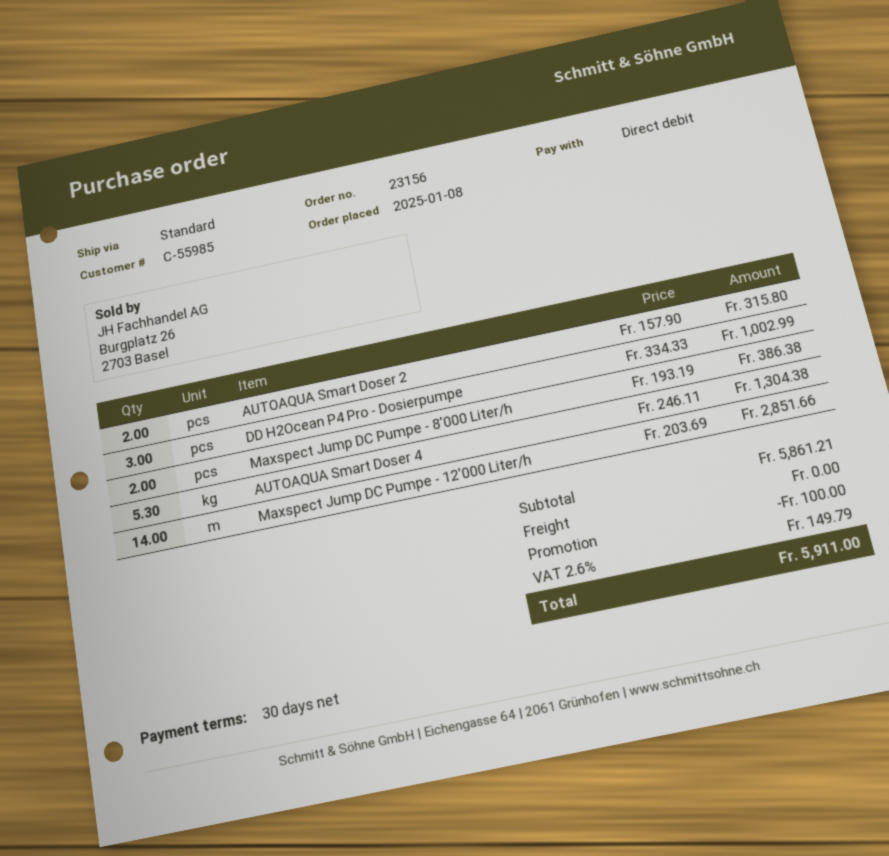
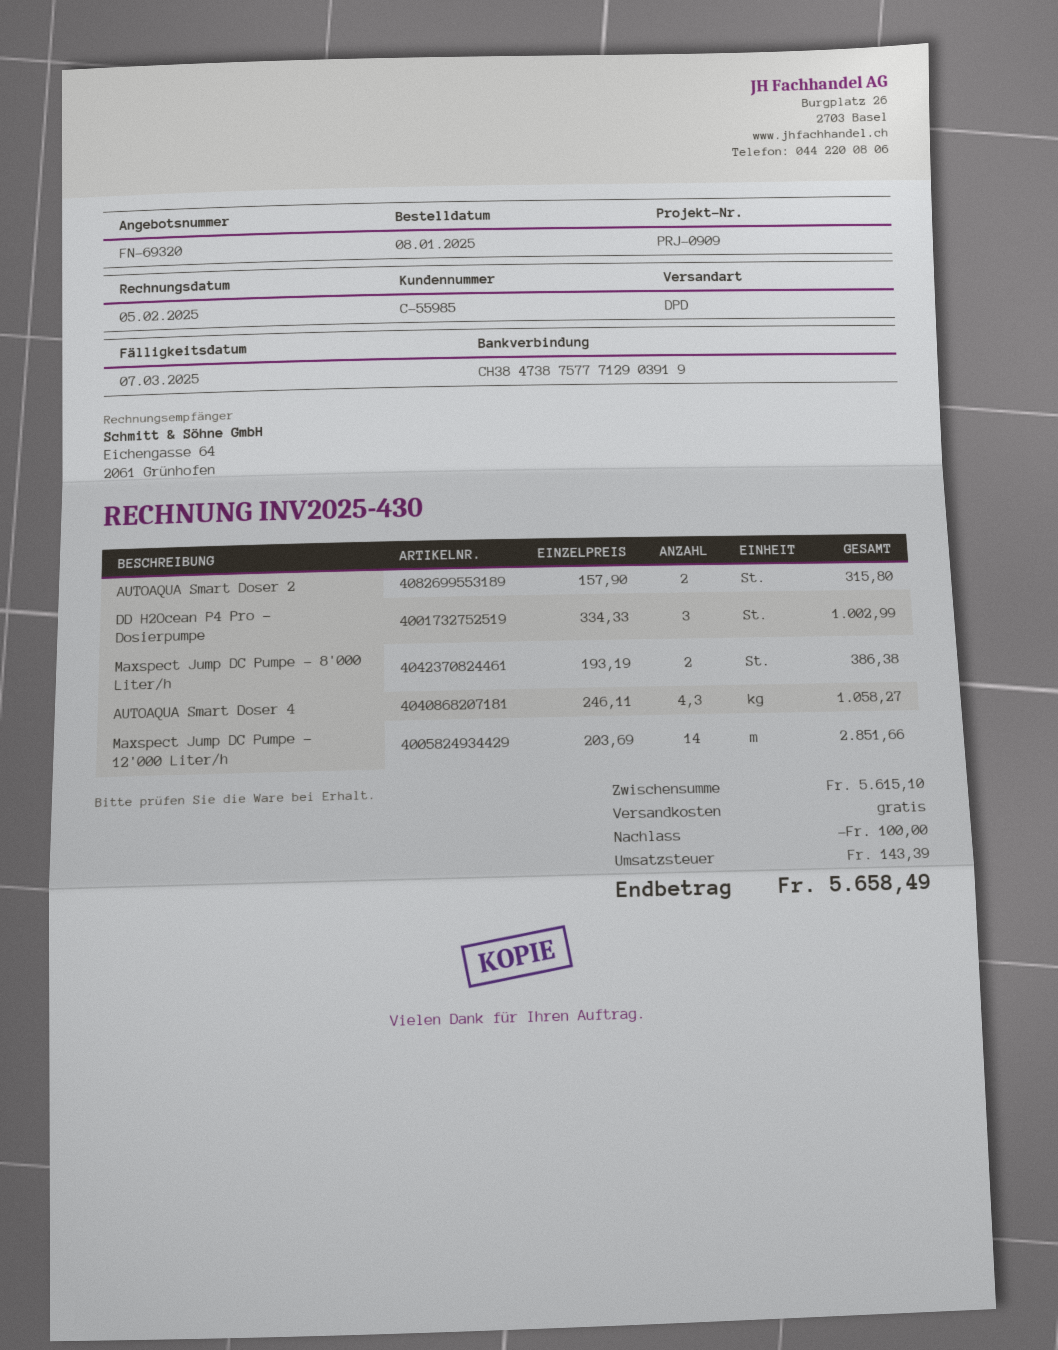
shipping method: standard -> DPD
AUTOAQUA Smart Doser 4: 5.3 x 246.11 = 1304.38 -> 4.3 x 246.11 = 1058.27
subtotal: 5861.21 -> 5615.10
tax: 149.79 -> 143.39
total: 5911.00 -> 5658.49

